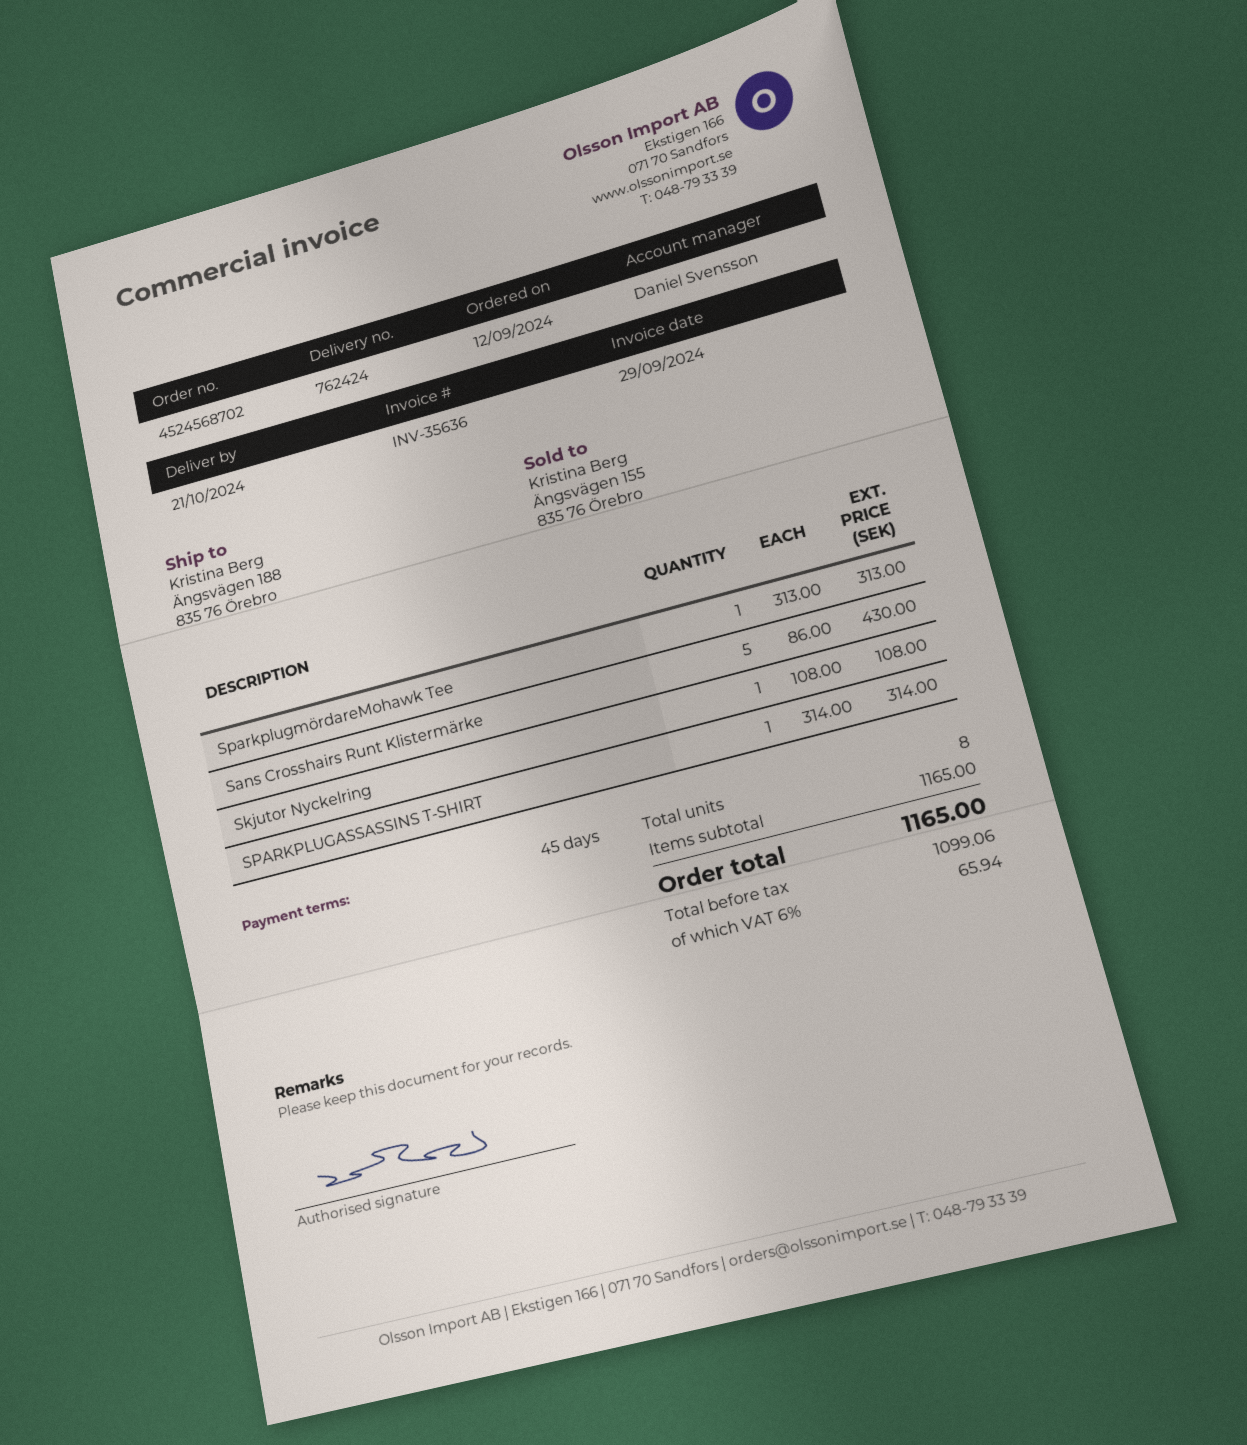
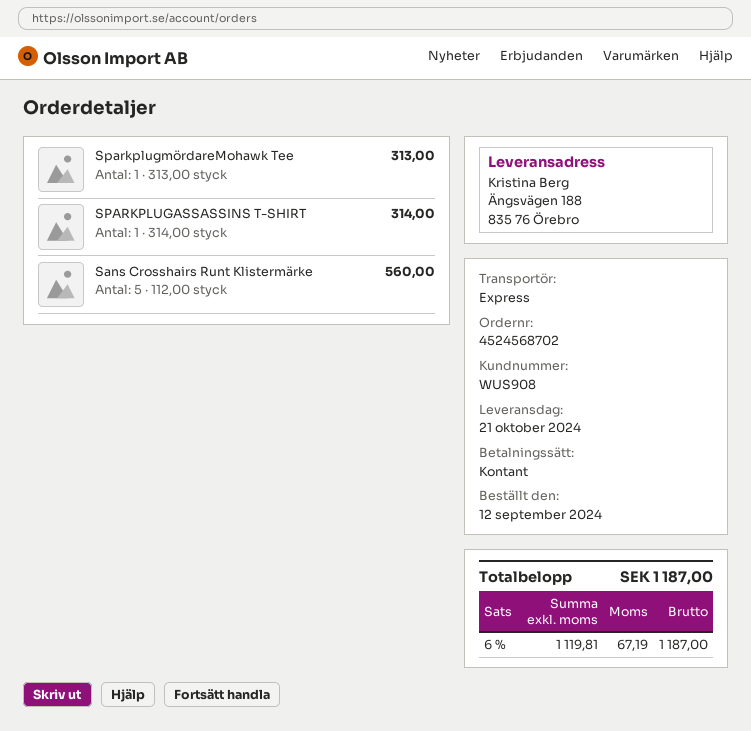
Sans Crosshairs Runt Klistermärke: 5 x 86.00 = 430.00 -> 5 x 112.00 = 560.00
Skjutor Nyckelring: 1 x 108.00 = 108.00 -> none
net: 1099.06 -> 1119.81
tax: 6% = 65.94 -> 6% = 67.19
total: 1165.00 -> 1187.00

